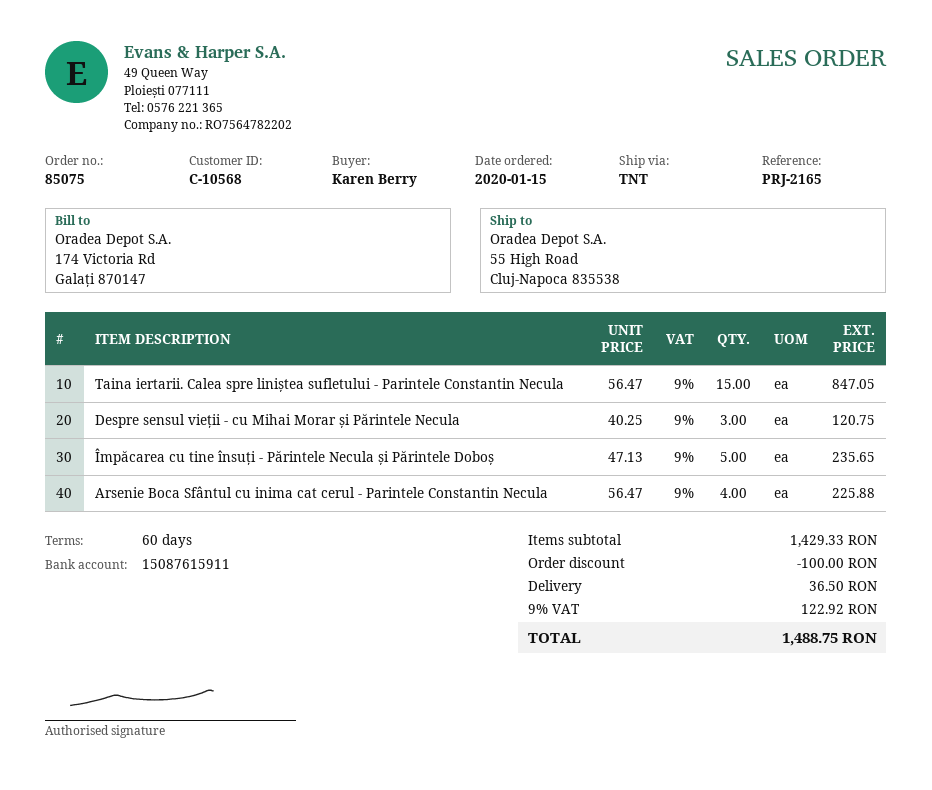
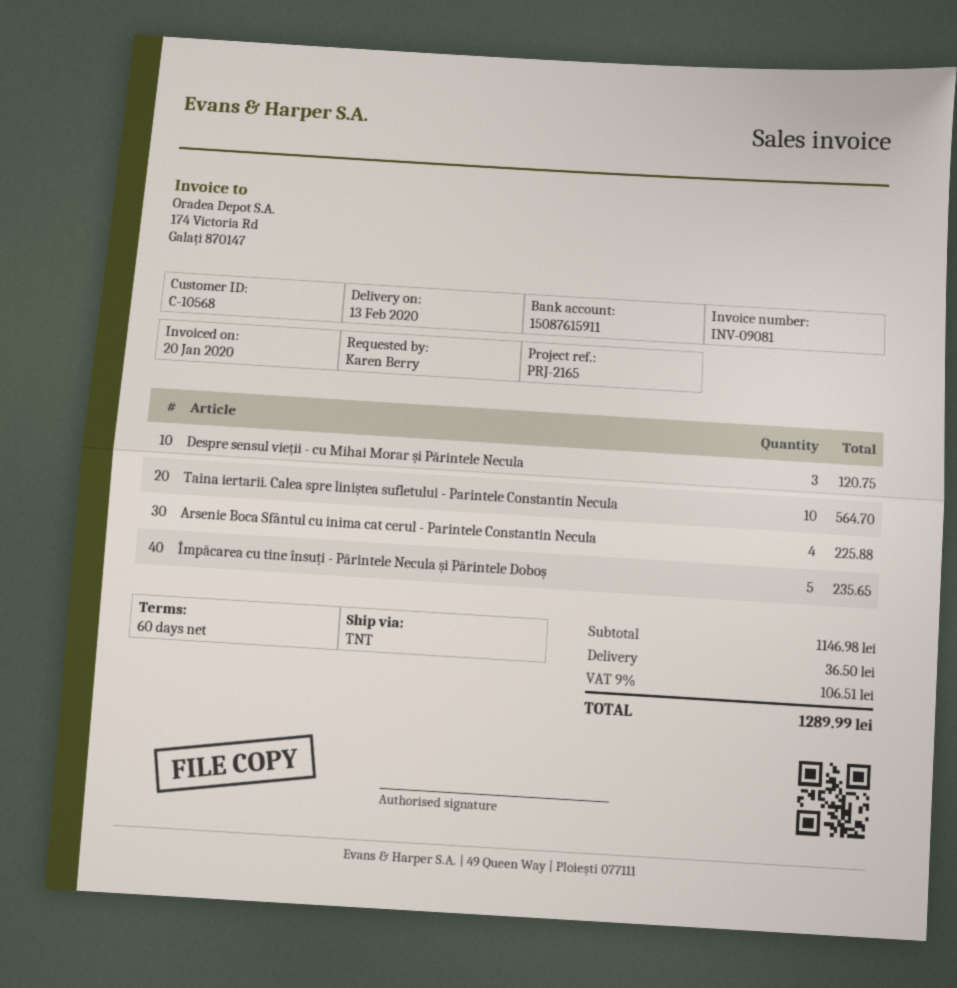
Taina iertarii. Calea spre liniștea sufletului - Parintele Constantin Necula: 15 for 847.05 -> 10 for 564.70
subtotal: 1429.33 -> 1146.98
discount: 100.00 -> none
tax: 9% = 122.92 -> 9% = 106.51
total: 1488.75 -> 1289.99

